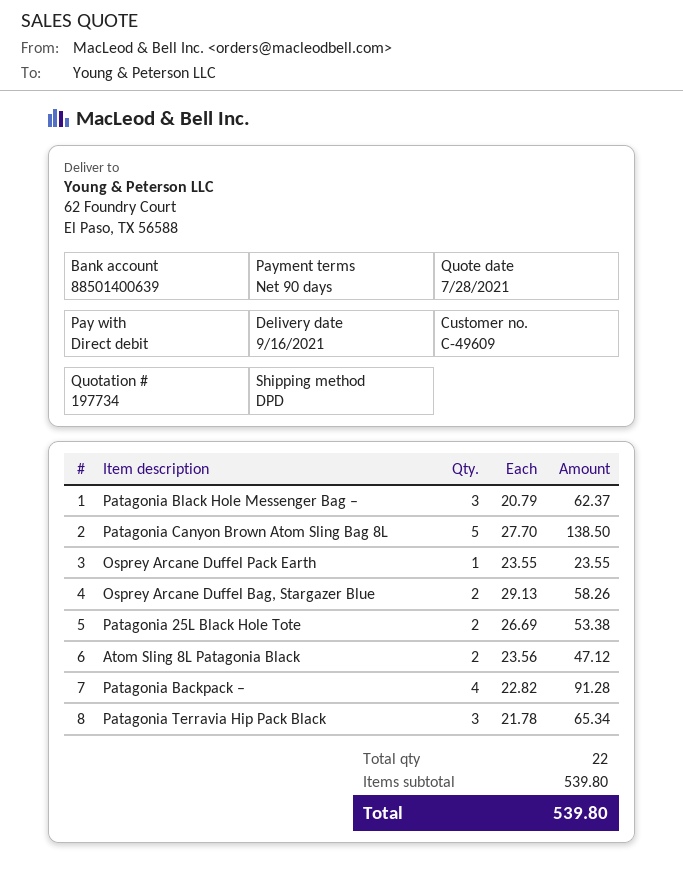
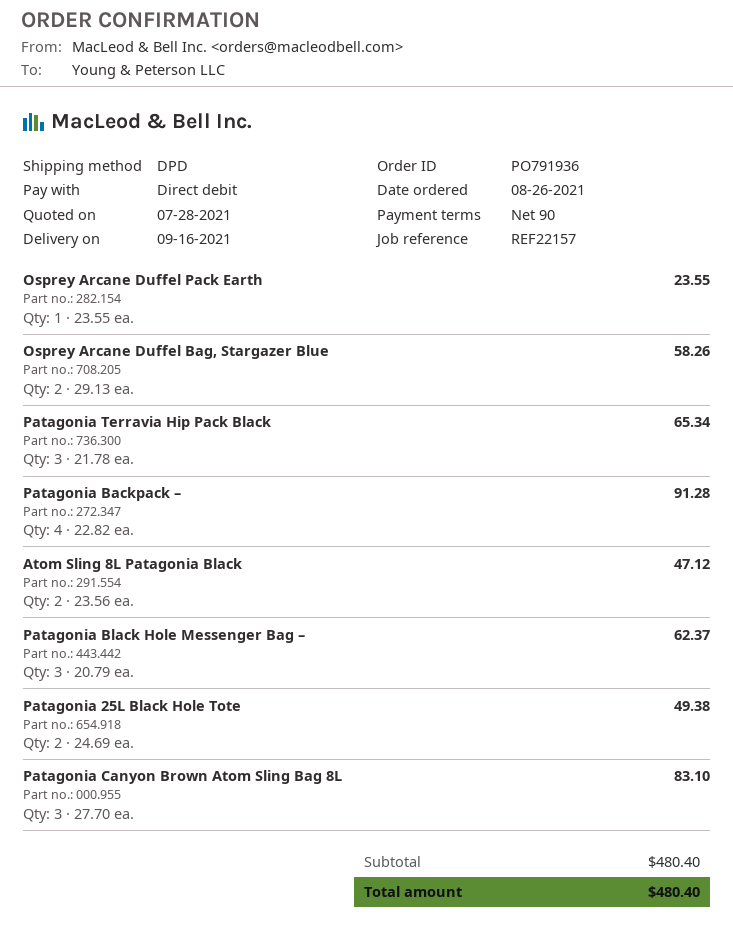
Patagonia Canyon Brown Atom Sling Bag 8L: 5 x 27.70 = 138.50 -> 3 x 27.70 = 83.10
Patagonia 25L Black Hole Tote: 2 x 26.69 = 53.38 -> 2 x 24.69 = 49.38
subtotal: 539.80 -> 480.40
total: 539.80 -> 480.40

